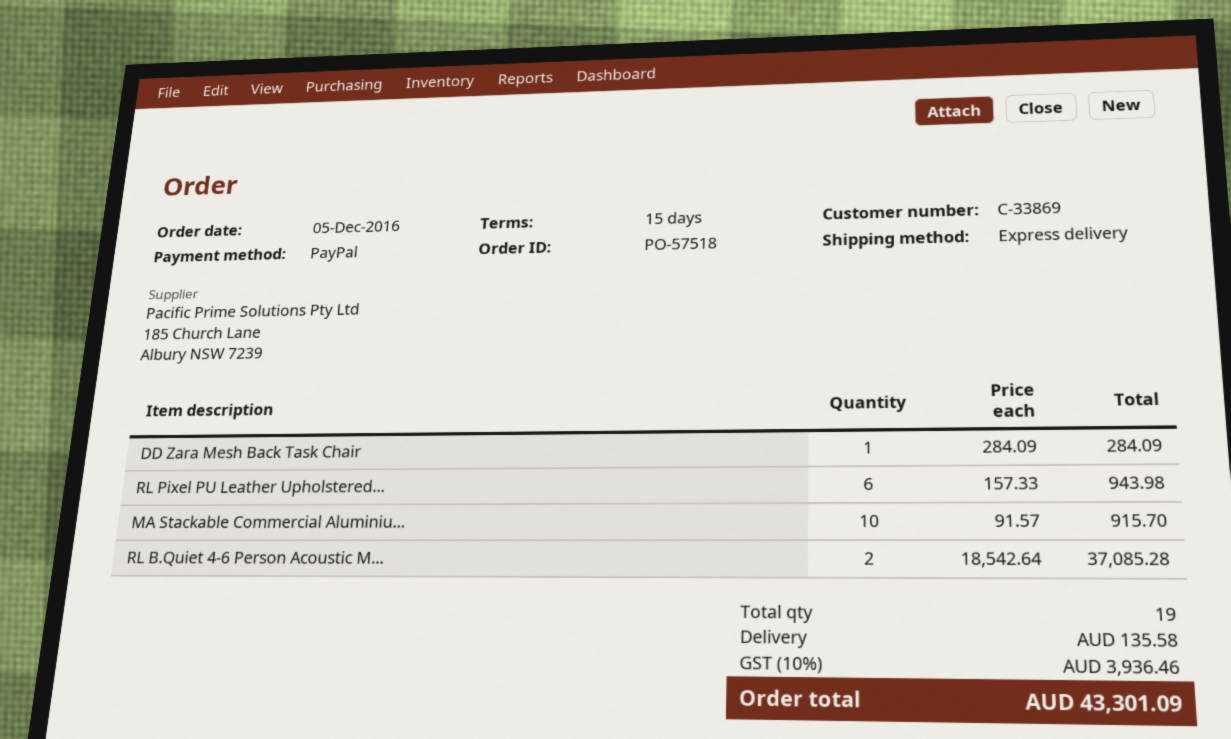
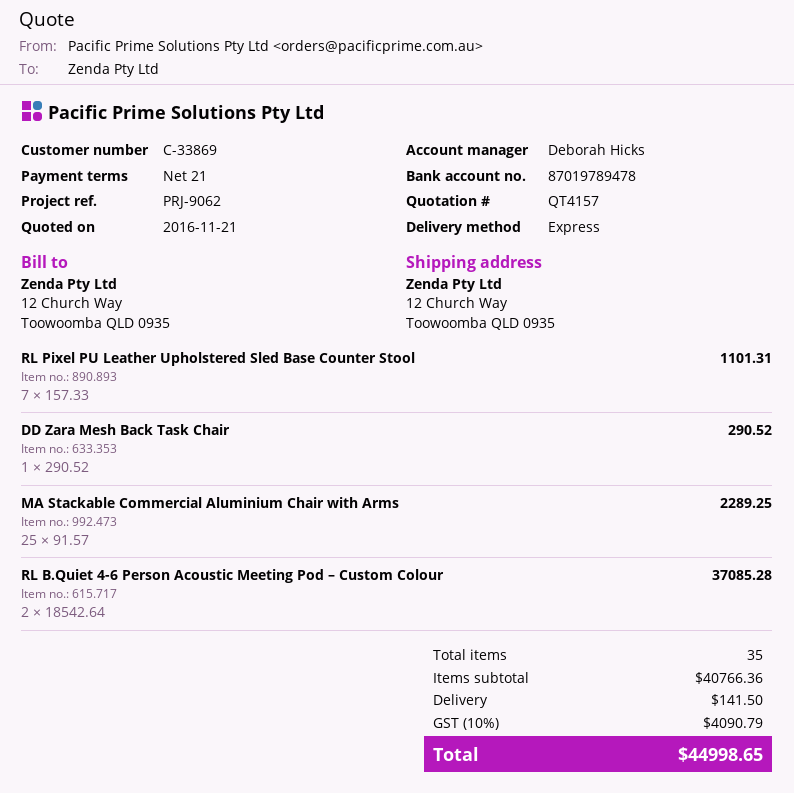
payment terms: 15 days -> 21 days
DD Zara Mesh Back Task Chair: 1 x 284.09 = 284.09 -> 1 x 290.52 = 290.52
RL Pixel PU Leather Upholstered...: 6 x 157.33 = 943.98 -> 7 x 157.33 = 1101.31
MA Stackable Commercial Aluminiu...: 10 x 91.57 = 915.70 -> 25 x 91.57 = 2289.25
total quantity: 19 -> 35
shipping: 135.58 -> 141.50
tax: 10% = 3936.46 -> 10% = 4090.79
total: 43301.09 -> 44998.65

